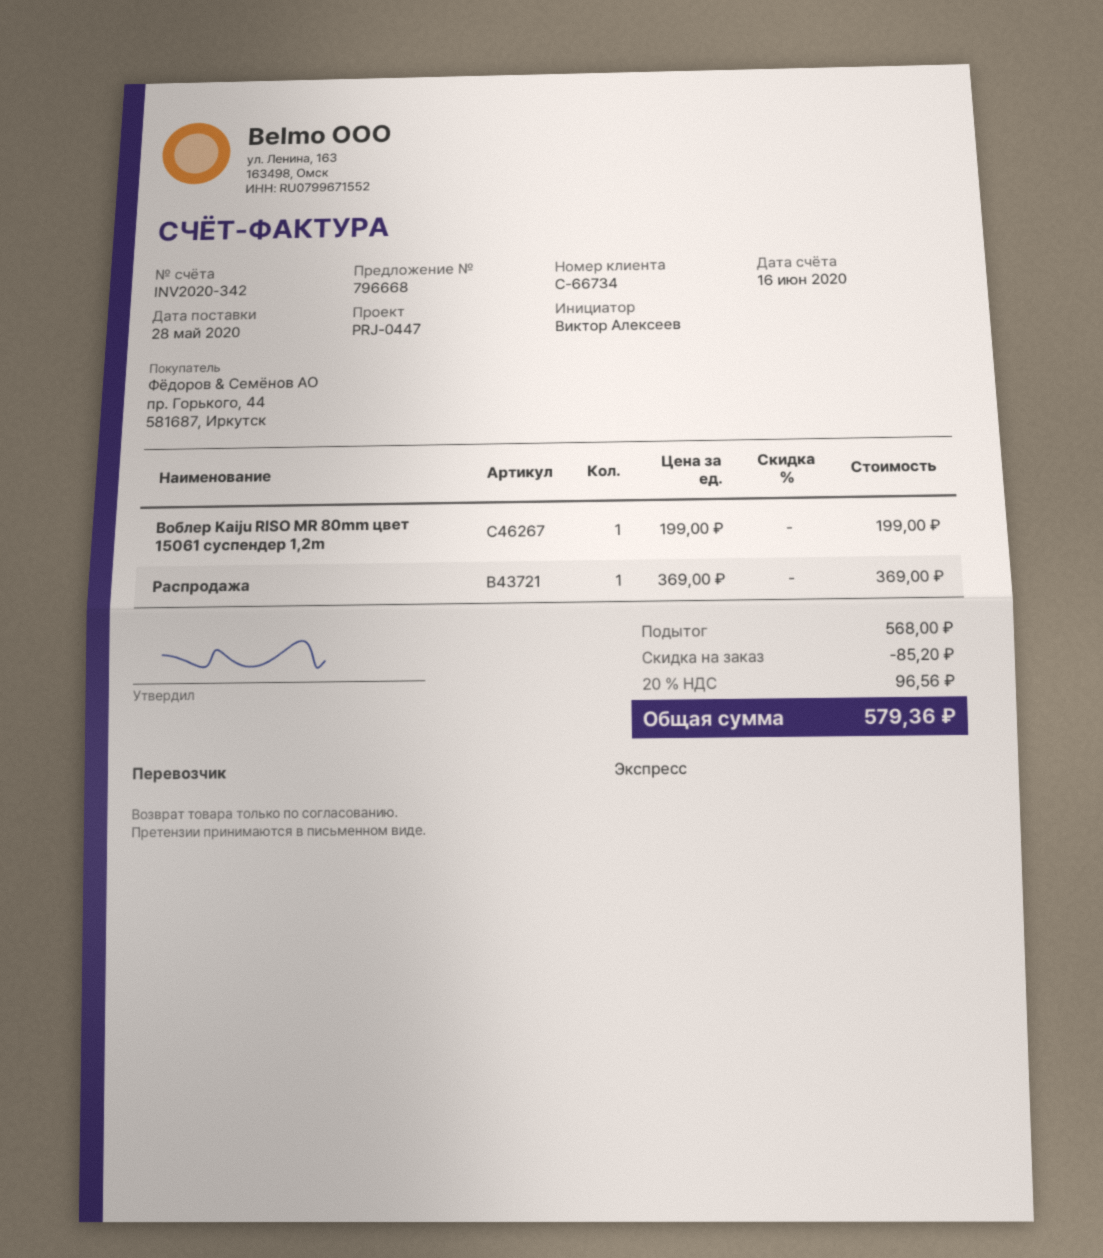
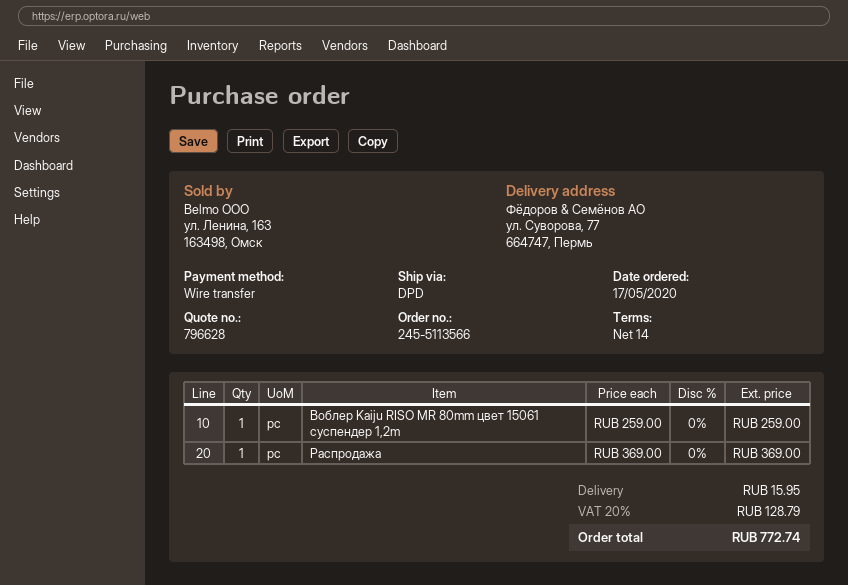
quote number: 796668 -> 796628
shipping method: express -> DPD
Воблер Kaiju RISO MR 80mm цвет 15061 суспендер 1,2m: 1 x 199.00 = 199.00 -> 1 x 259.00 = 259.00
discount: 85.20 -> none
shipping: none -> 15.95
tax: 20% = 96.56 -> 20% = 128.79
total: 579.36 -> 772.74

